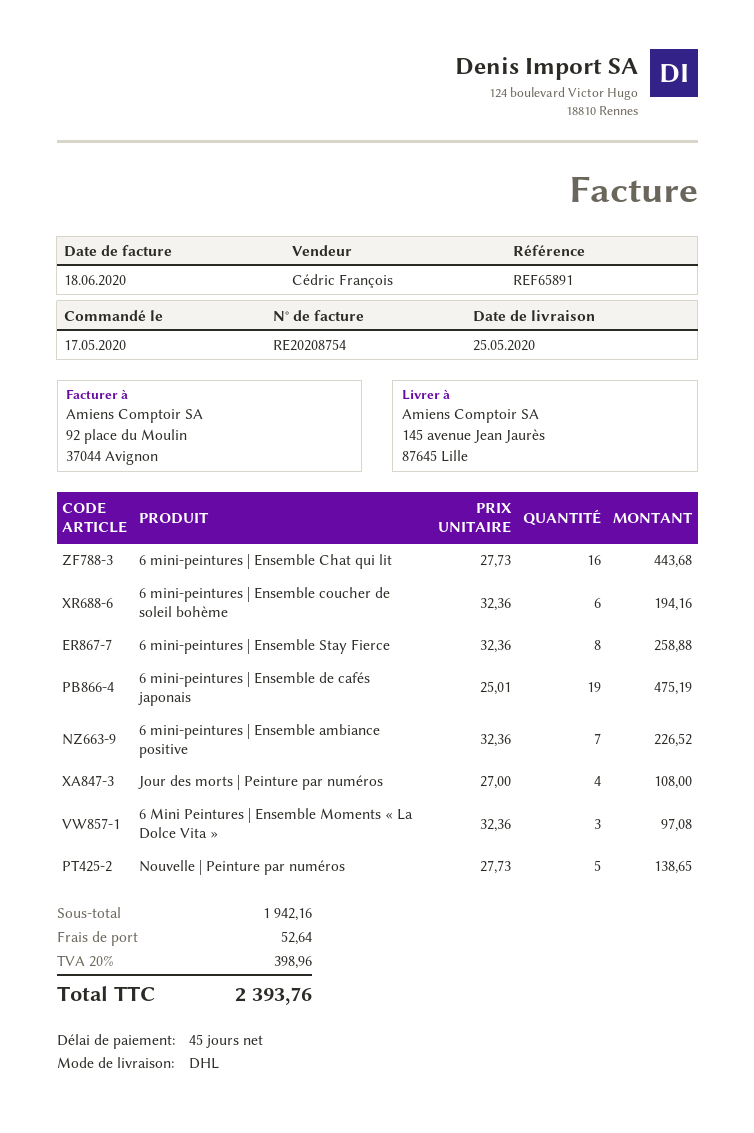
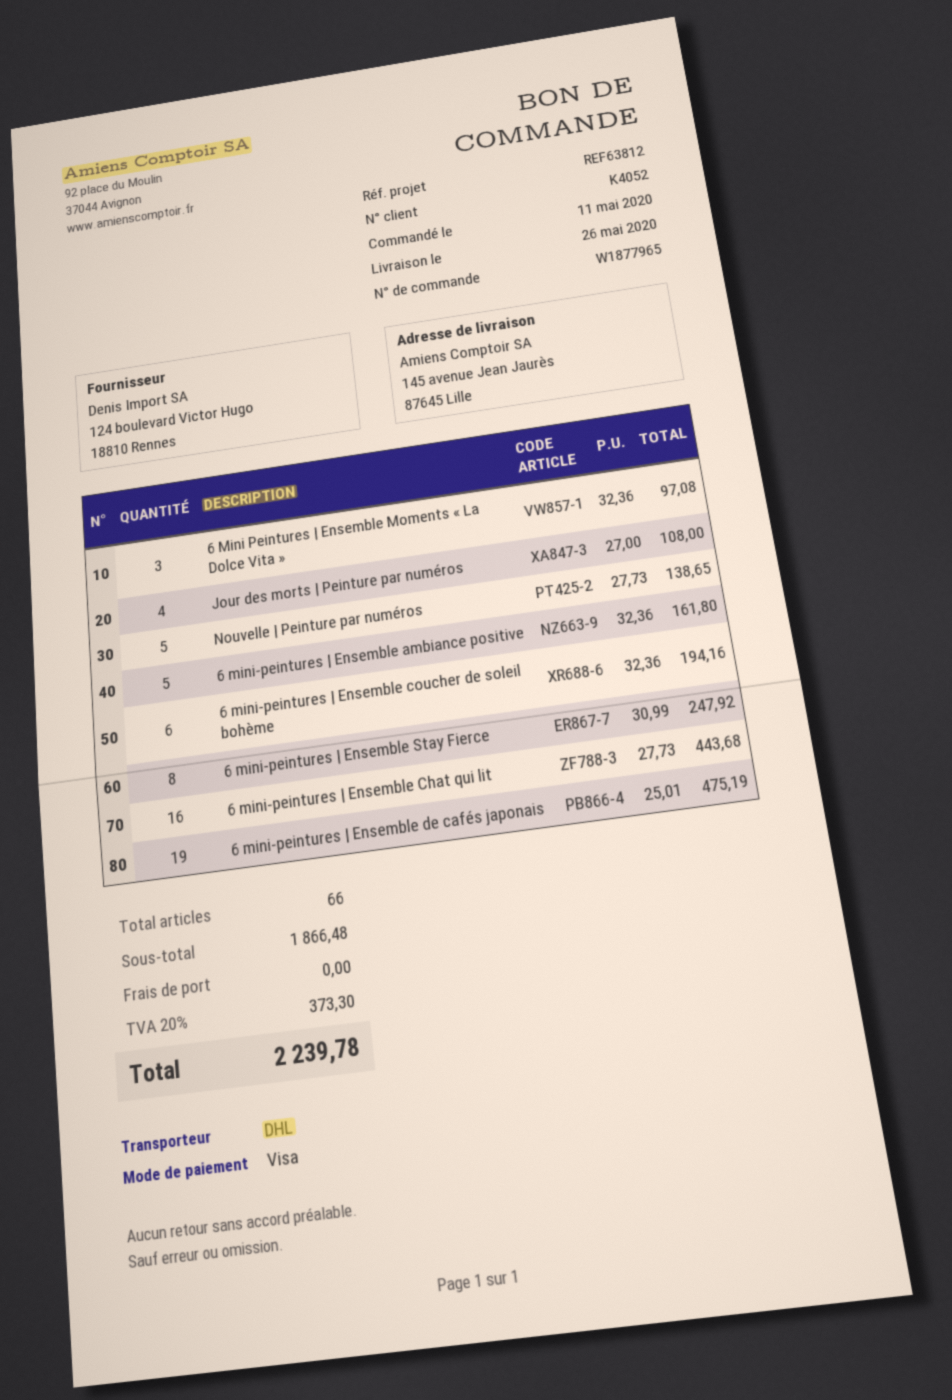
order date: 2020-05-17 -> 2020-05-11
delivery date: 2020-05-25 -> 2020-05-26
reference: REF65891 -> REF63812
6 mini-peintures | Ensemble Stay Fierce: 8 x 32.36 = 258.88 -> 8 x 30.99 = 247.92
6 mini-peintures | Ensemble ambiance positive: 7 x 32.36 = 226.52 -> 5 x 32.36 = 161.80
subtotal: 1942.16 -> 1866.48
shipping: 52.64 -> 0.00
tax: 20% = 398.96 -> 20% = 373.30
total: 2393.76 -> 2239.78

